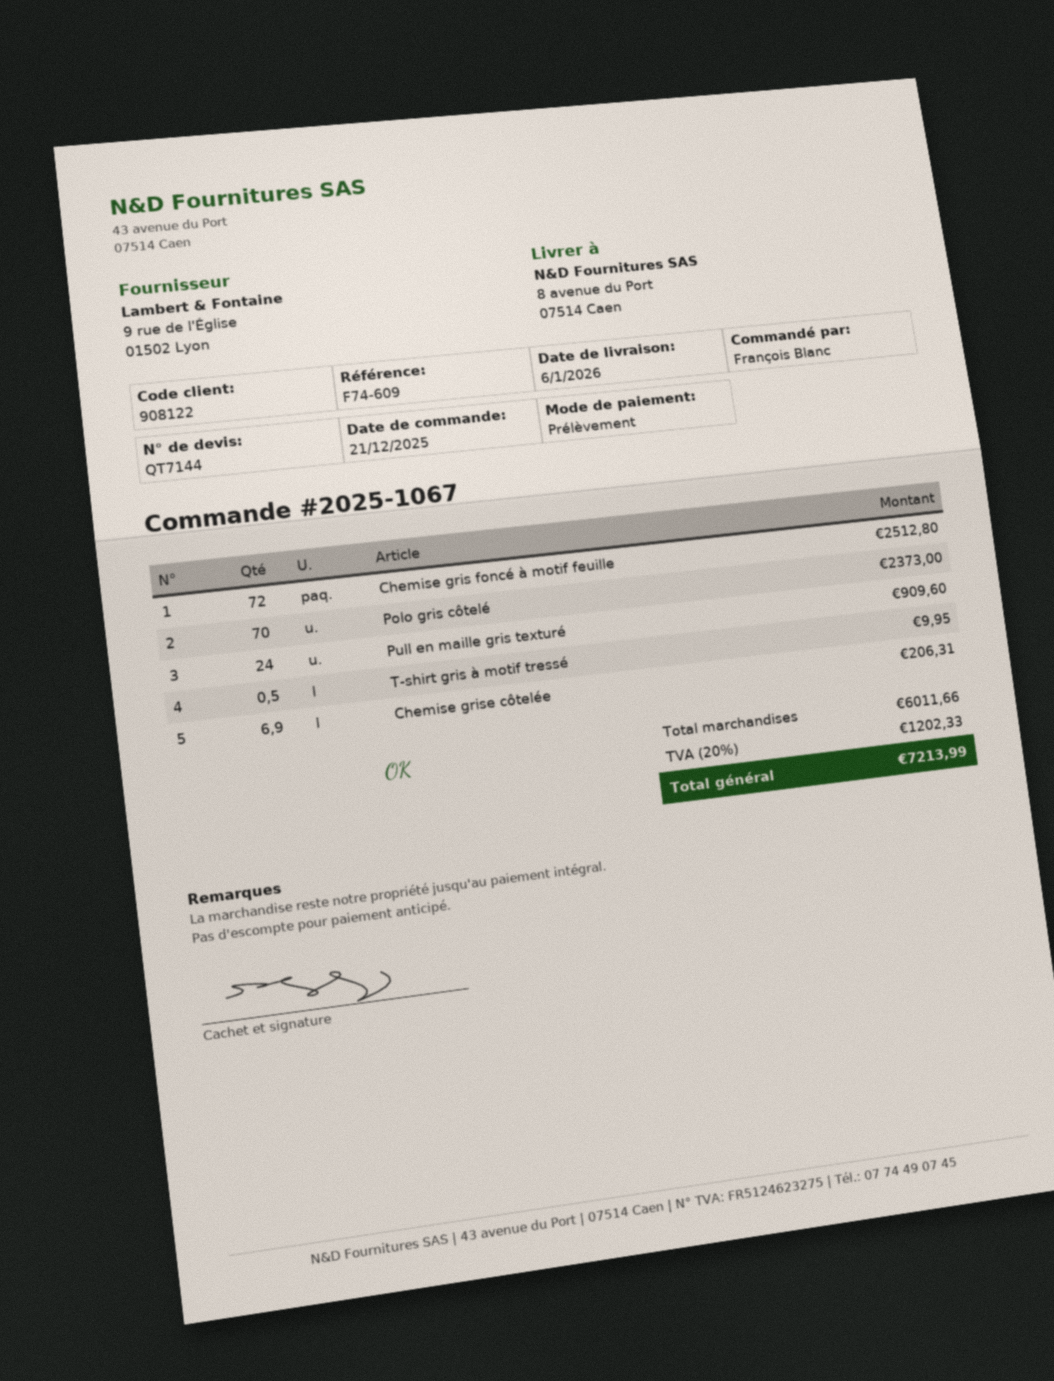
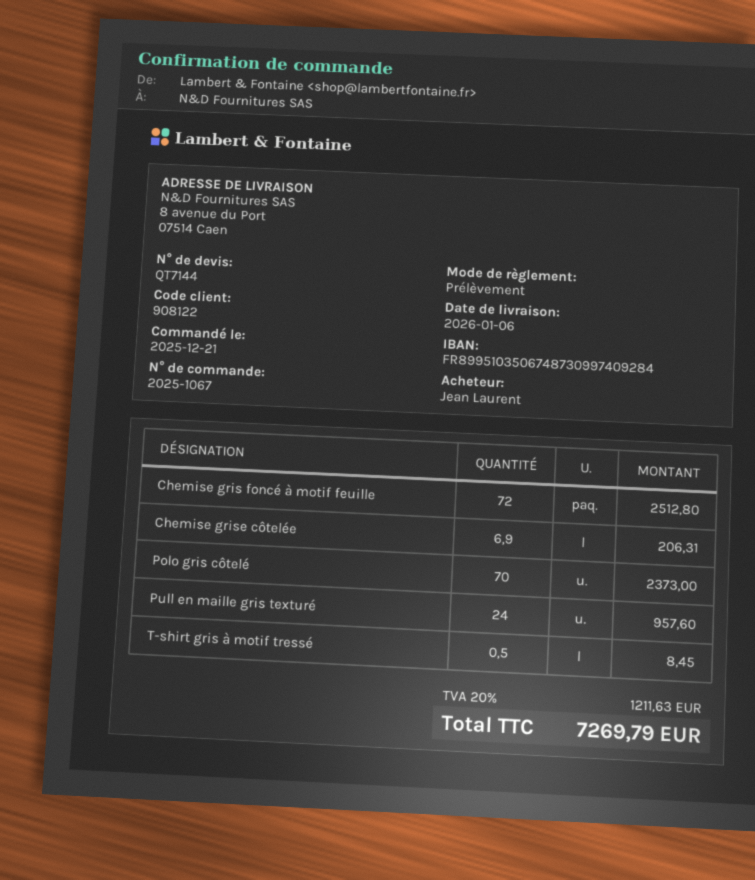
ordered by: François Blanc -> Jean Laurent
Pull en maille gris texturé: 24 for 909.60 -> 24 for 957.60
T-shirt gris à motif tressé: 0.5 for 9.95 -> 0.5 for 8.45
tax: 20% = 1202.33 -> 20% = 1211.63
total: 7213.99 -> 7269.79

